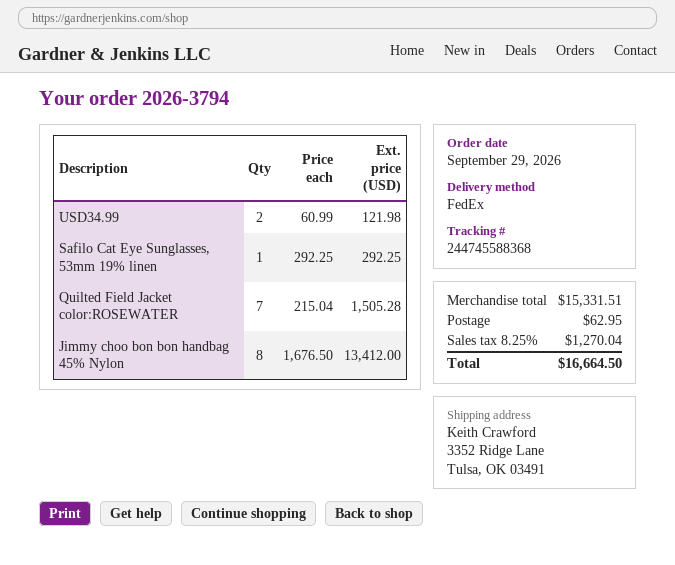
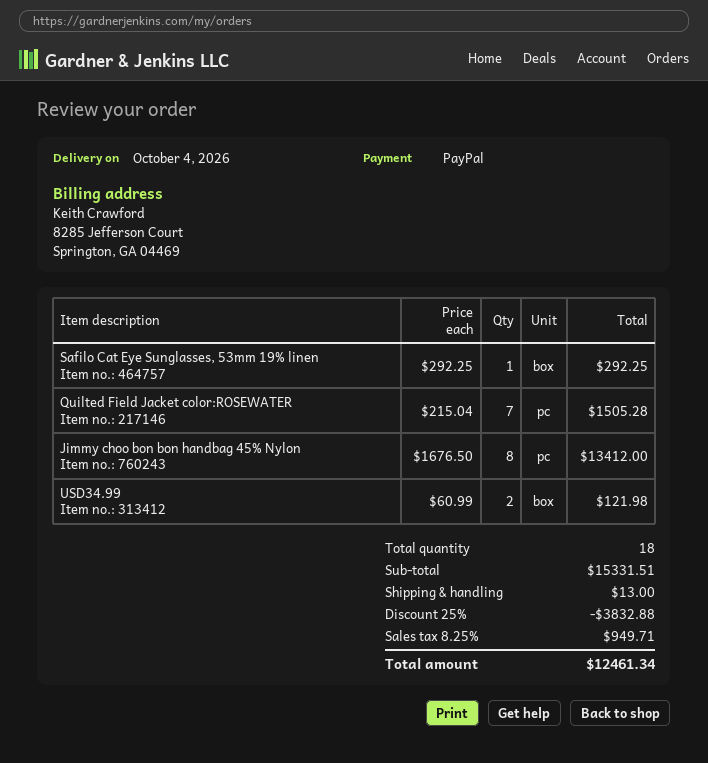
discount: none -> 25% = 3832.88
shipping: 62.95 -> 13.00
tax: 8.25% = 1270.04 -> 8.25% = 949.71
total: 16664.50 -> 12461.34

